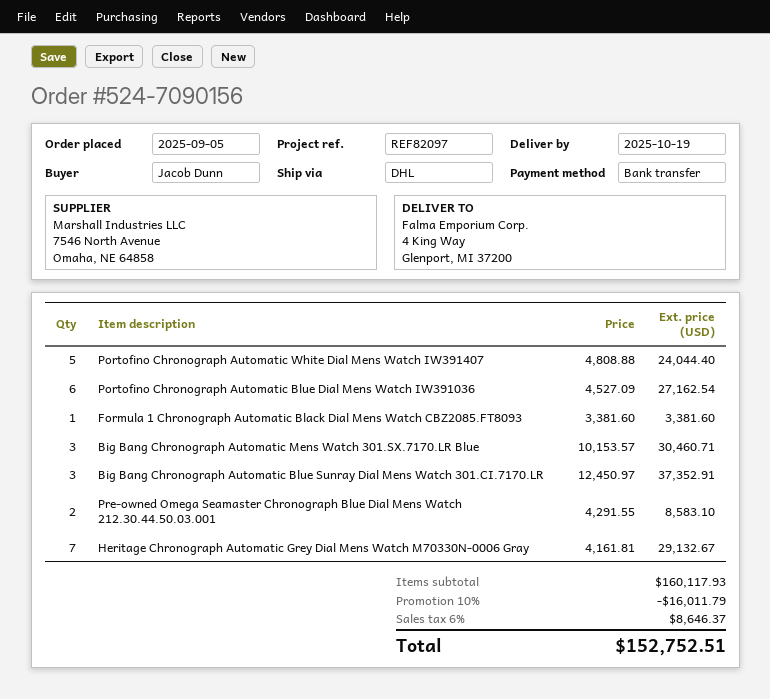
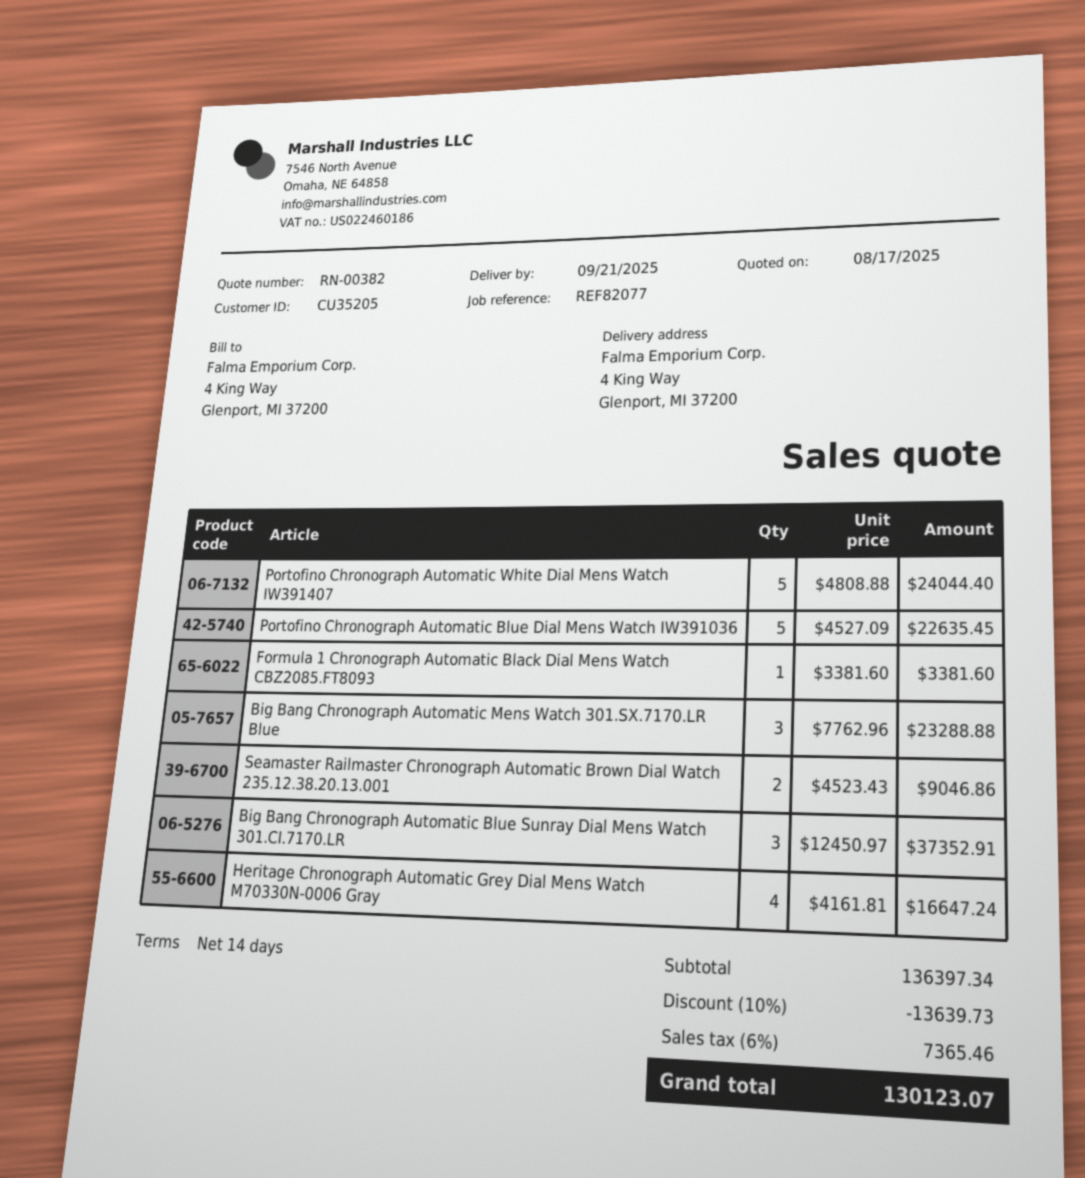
delivery date: 2025-10-19 -> 2025-09-21
reference: REF82097 -> REF82077
Portofino Chronograph Automatic Blue Dial Mens Watch IW391036: 6 x 4527.09 = 27162.54 -> 5 x 4527.09 = 22635.45
Big Bang Chronograph Automatic Mens Watch 301.SX.7170.LR Blue: 3 x 10153.57 = 30460.71 -> 3 x 7762.96 = 23288.88
Pre-owned Omega Seamaster Chronograph Blue Dial Mens Watch 212.30.44.50.03.001: 2 x 4291.55 = 8583.10 -> none
Heritage Chronograph Automatic Grey Dial Mens Watch M70330N-0006 Gray: 7 x 4161.81 = 29132.67 -> 4 x 4161.81 = 16647.24
Seamaster Railmaster Chronograph Automatic Brown Dial Watch 235.12.38.20.13.001: none -> 2 x 4523.43 = 9046.86
subtotal: 160117.93 -> 136397.34
discount: 10% = 16011.79 -> 10% = 13639.73
tax: 6% = 8646.37 -> 6% = 7365.46
total: 152752.51 -> 130123.07

